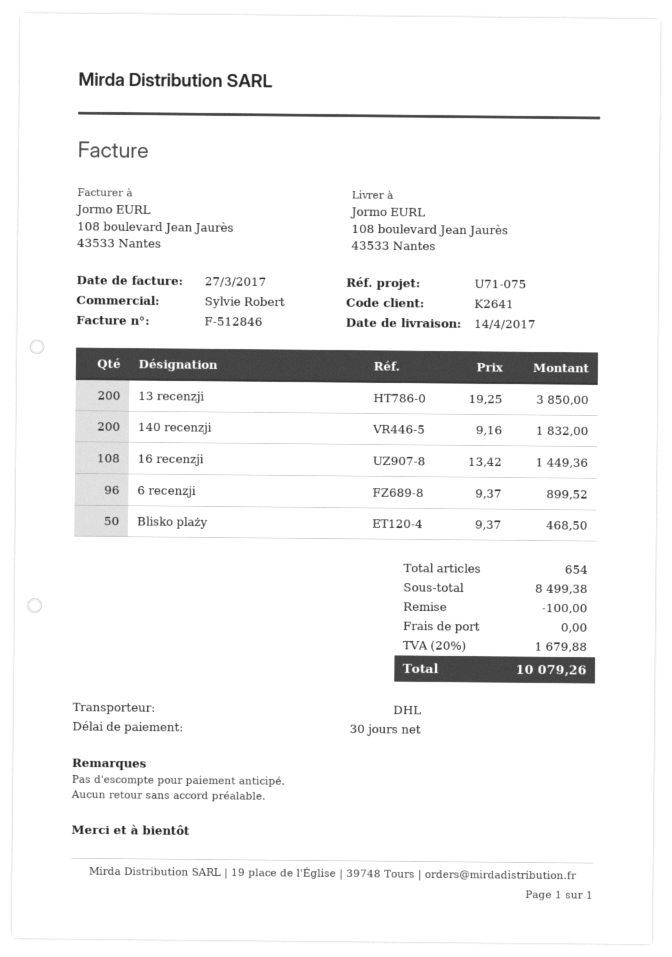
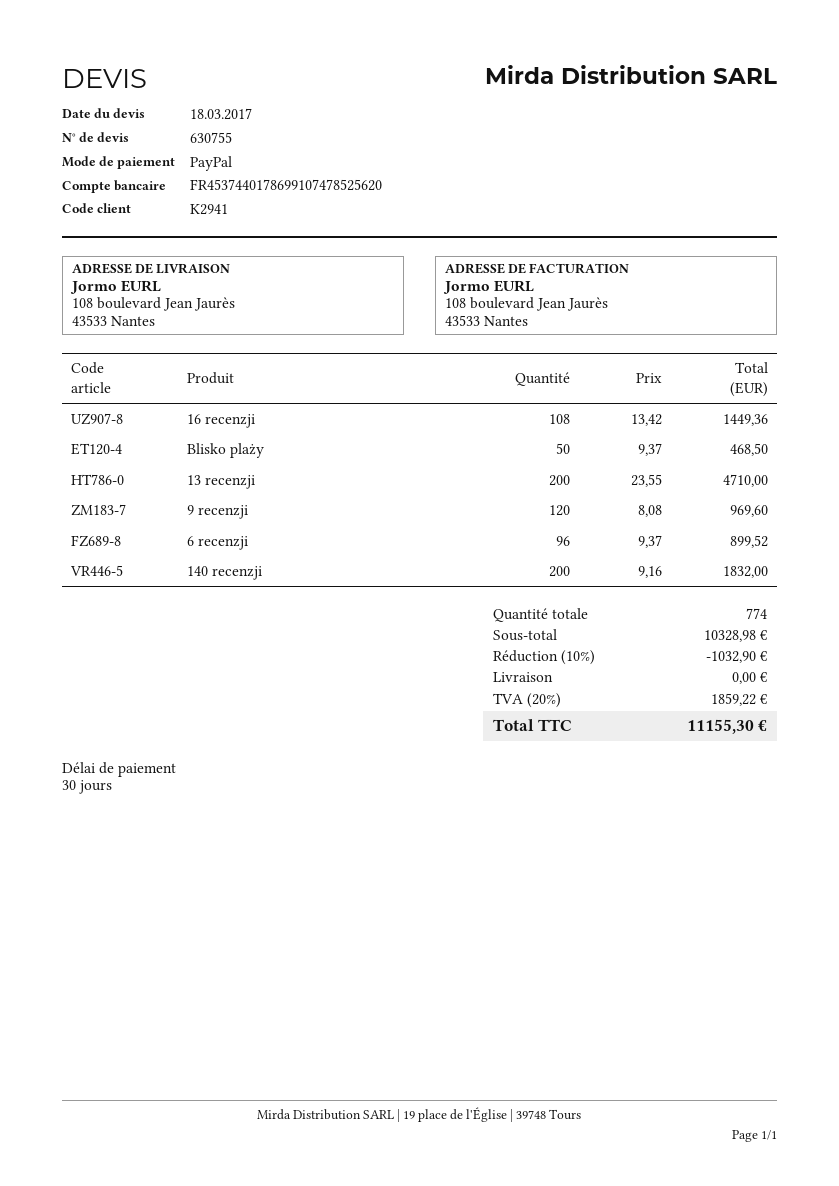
customer number: K2641 -> K2941
13 recenzji: 200 x 19.25 = 3850.00 -> 200 x 23.55 = 4710.00
9 recenzji: none -> 120 x 8.08 = 969.60
total quantity: 654 -> 774
subtotal: 8499.38 -> 10328.98
discount: 100.00 -> 1032.90
tax: 20% = 1679.88 -> 20% = 1859.22
total: 10079.26 -> 11155.30

